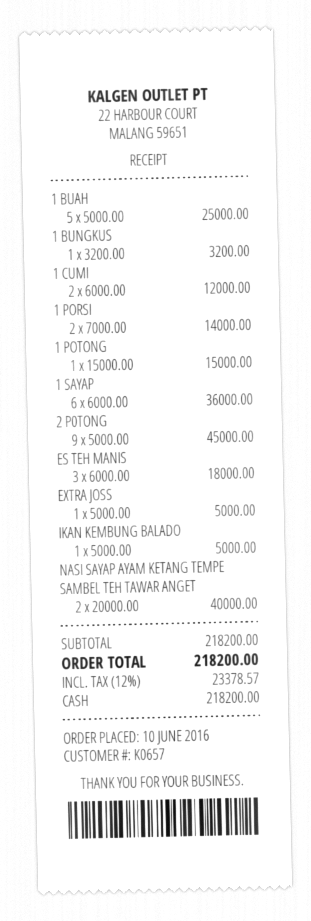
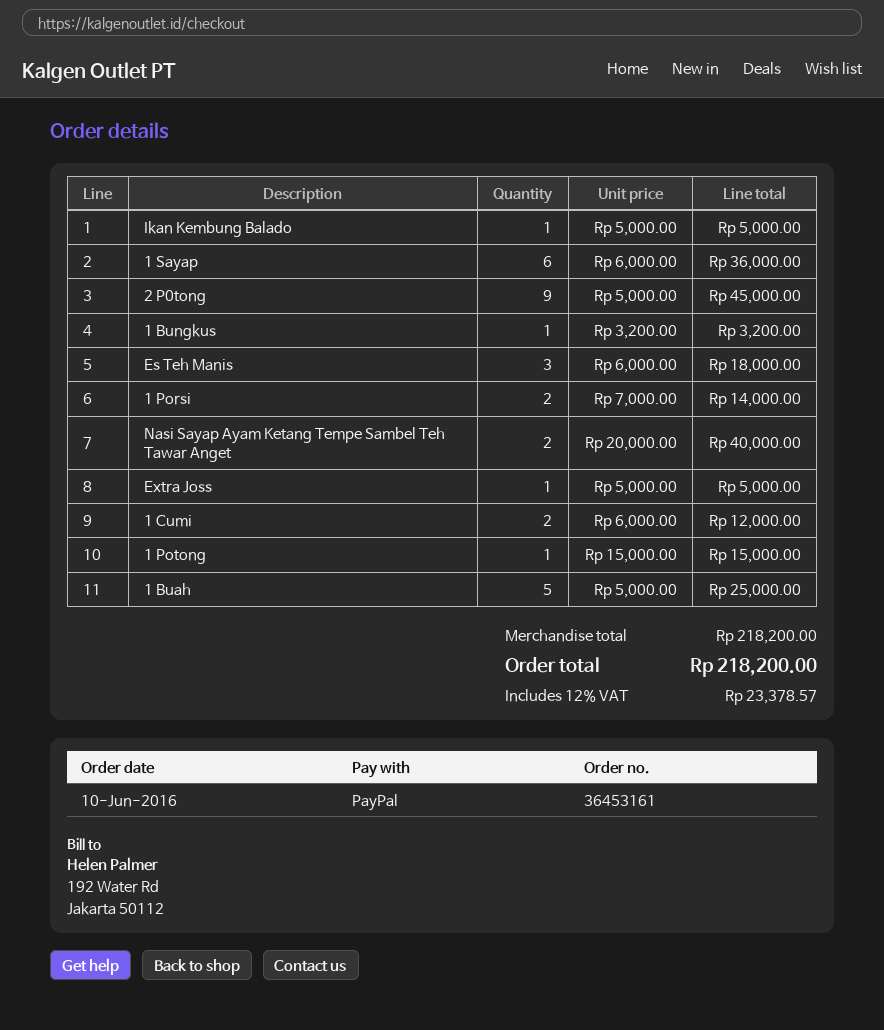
payment method: cash -> PayPal

